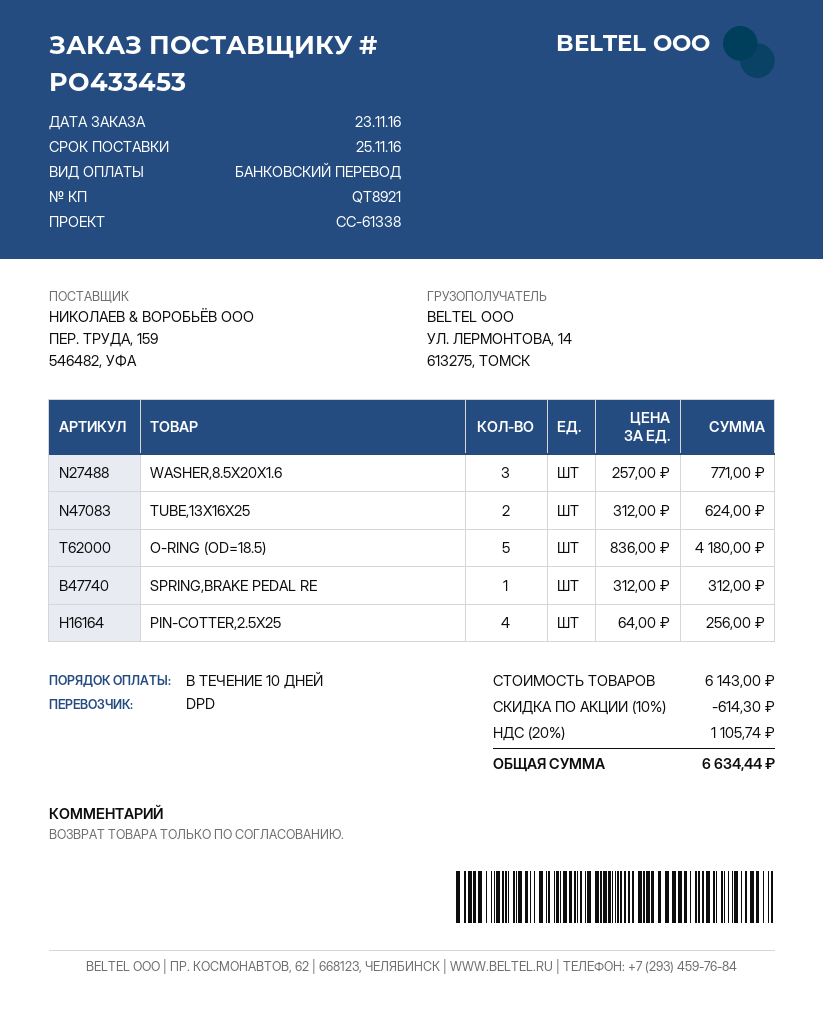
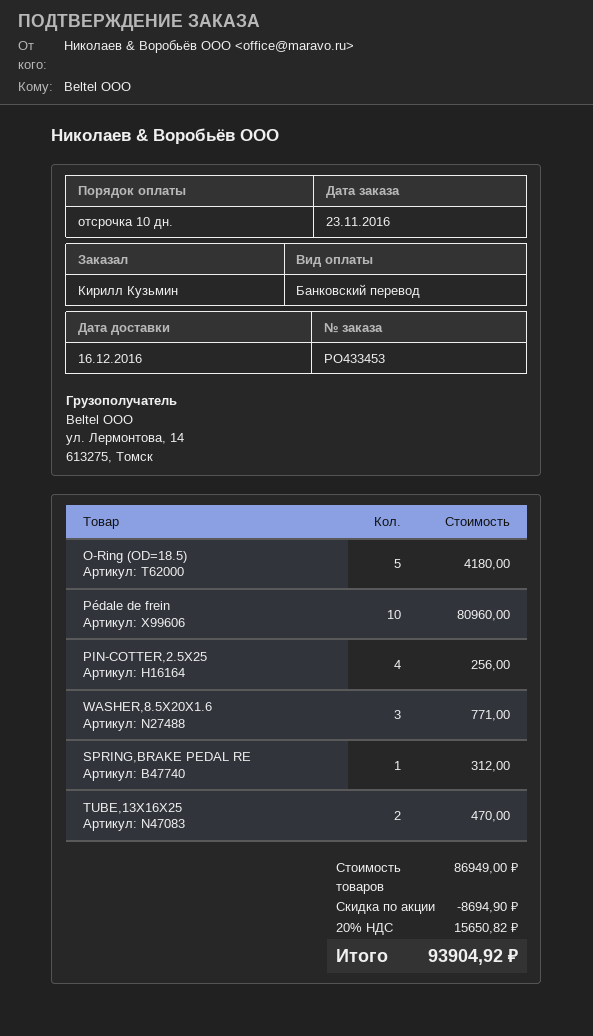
delivery date: 2016-11-25 -> 2016-12-16
TUBE,13X16X25: 2 for 624.00 -> 2 for 470.00
Pédale de frein: none -> 10 for 80960.00
subtotal: 6143.00 -> 86949.00
discount: 614.30 -> 8694.90
tax: 20% = 1105.74 -> 20% = 15650.82
total: 6634.44 -> 93904.92

